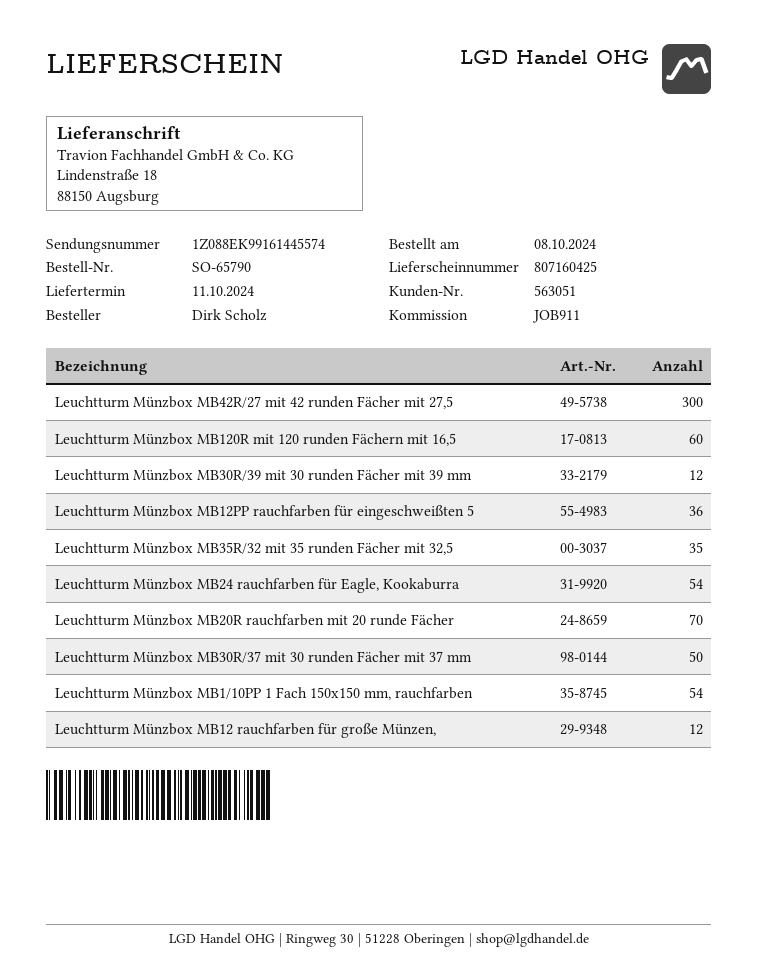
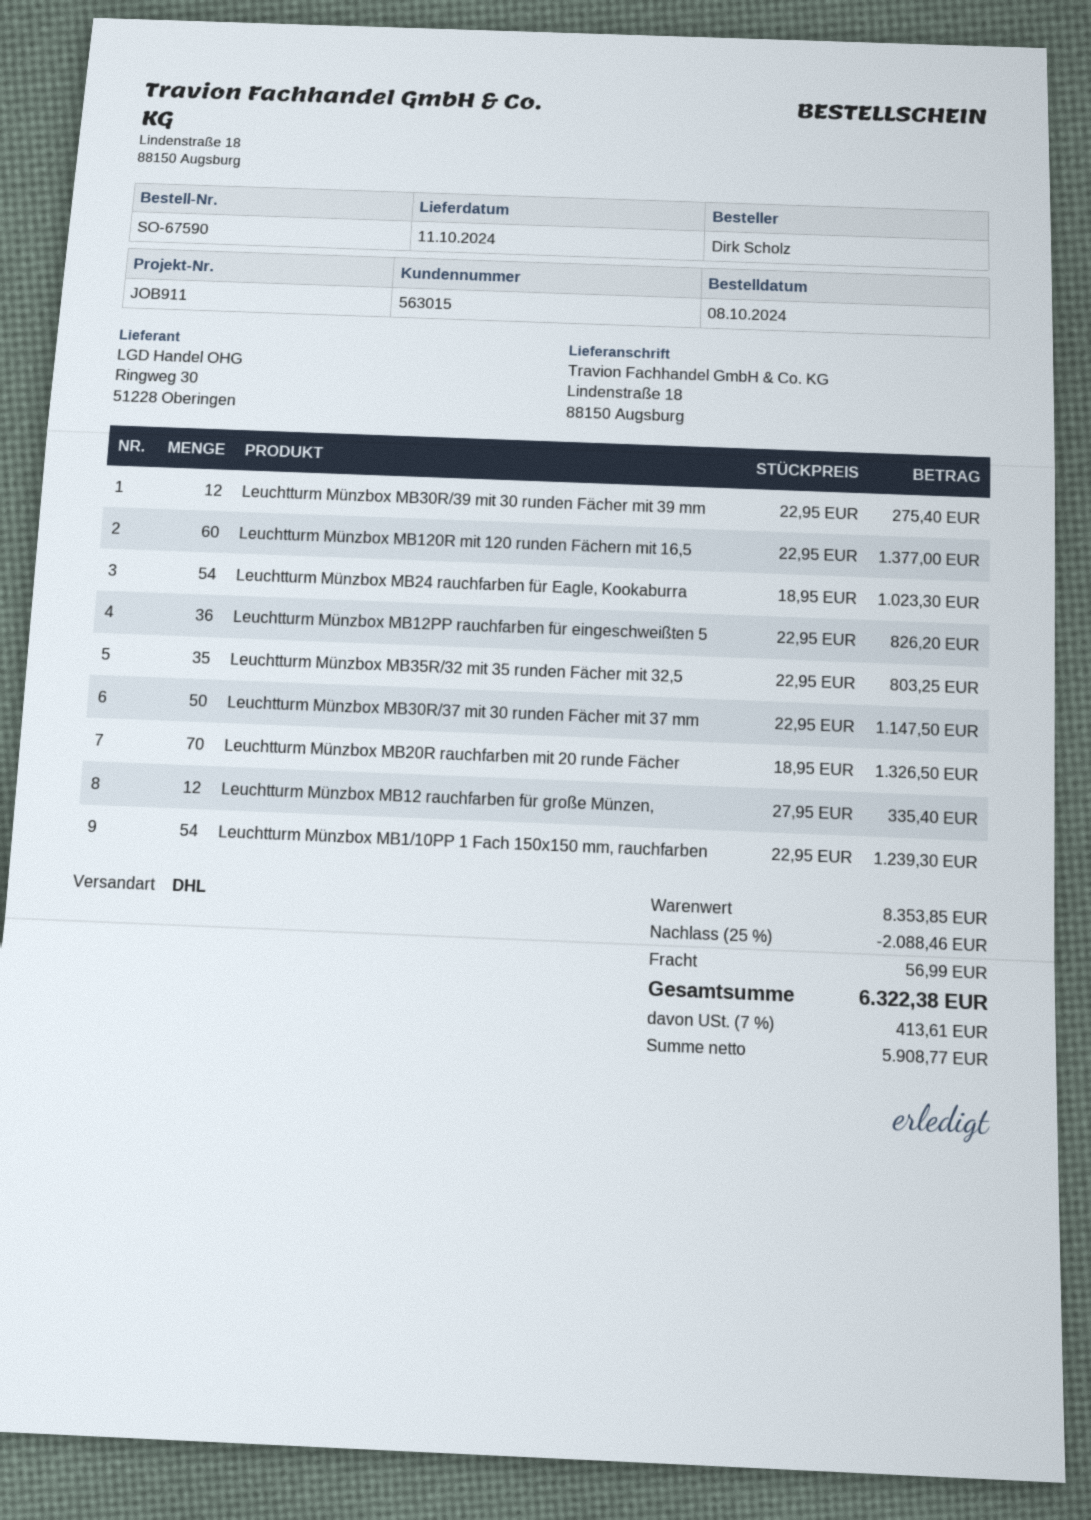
order number: SO-65790 -> SO-67590
customer number: 563051 -> 563015
Leuchtturm Münzbox MB42R/27 mit 42 runden Fächer mit 27,5: 300 -> none

